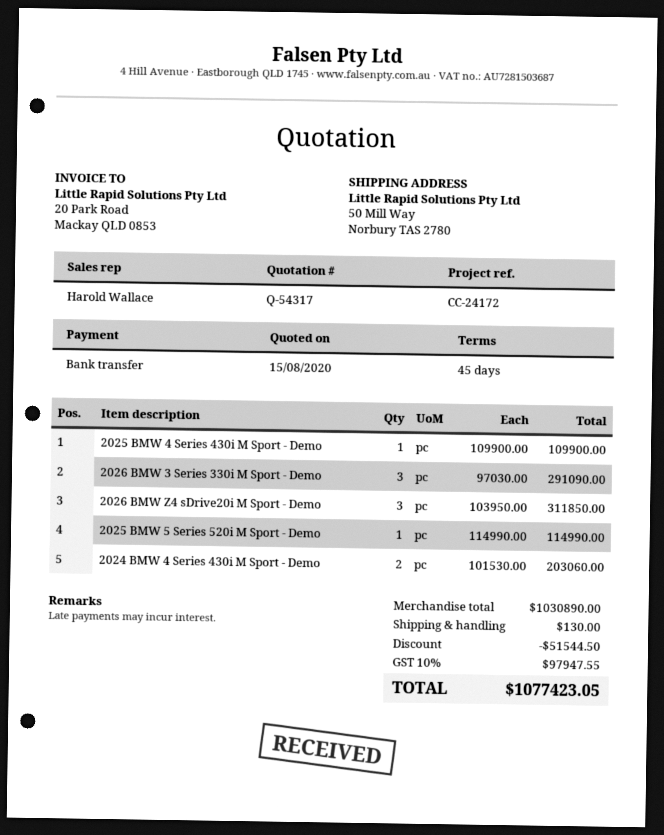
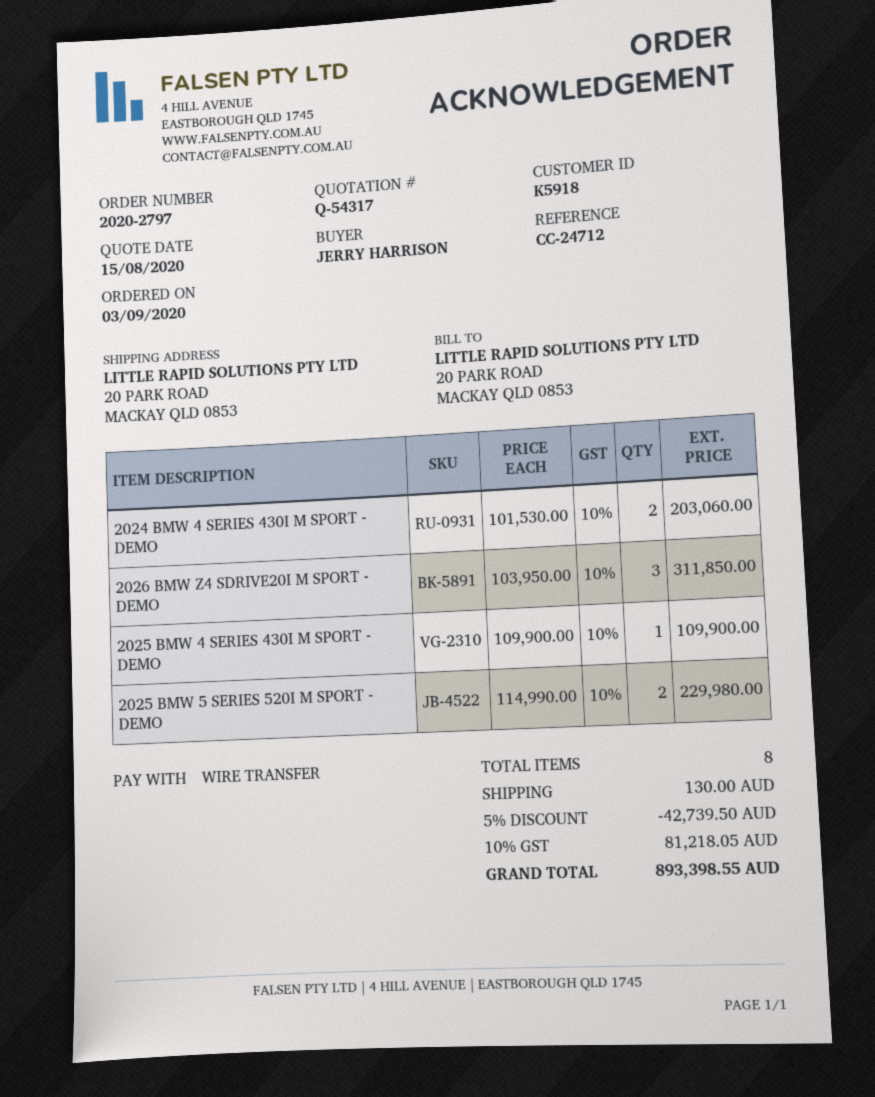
reference: CC-24172 -> CC-24712
ship to: 50 Mill Way, Norbury TAS 2780 -> 20 PARK ROAD, MACKAY QLD 0853
2026 BMW 3 Series 330i M Sport - Demo: 3 x 97030.00 = 291090.00 -> none
2025 BMW 5 Series 520i M Sport - Demo: 1 x 114990.00 = 114990.00 -> 2 x 114990.00 = 229980.00
discount: 51544.50 -> 42739.50
tax: 10% = 97947.55 -> 10% = 81218.05
total: 1077423.05 -> 893398.55

